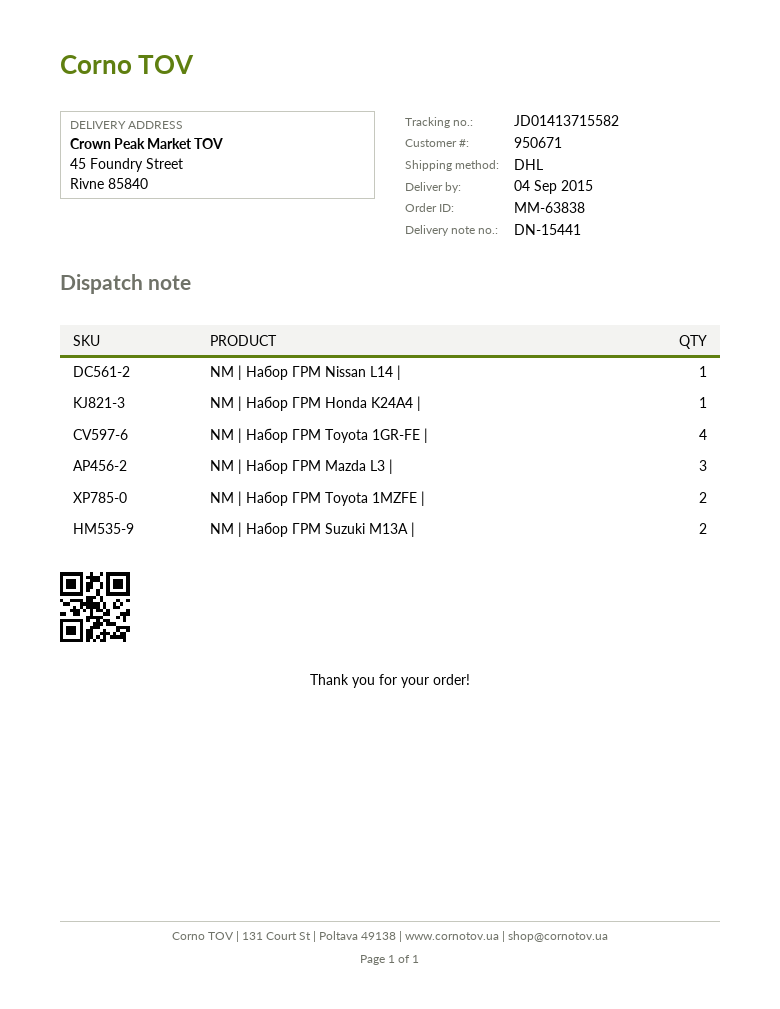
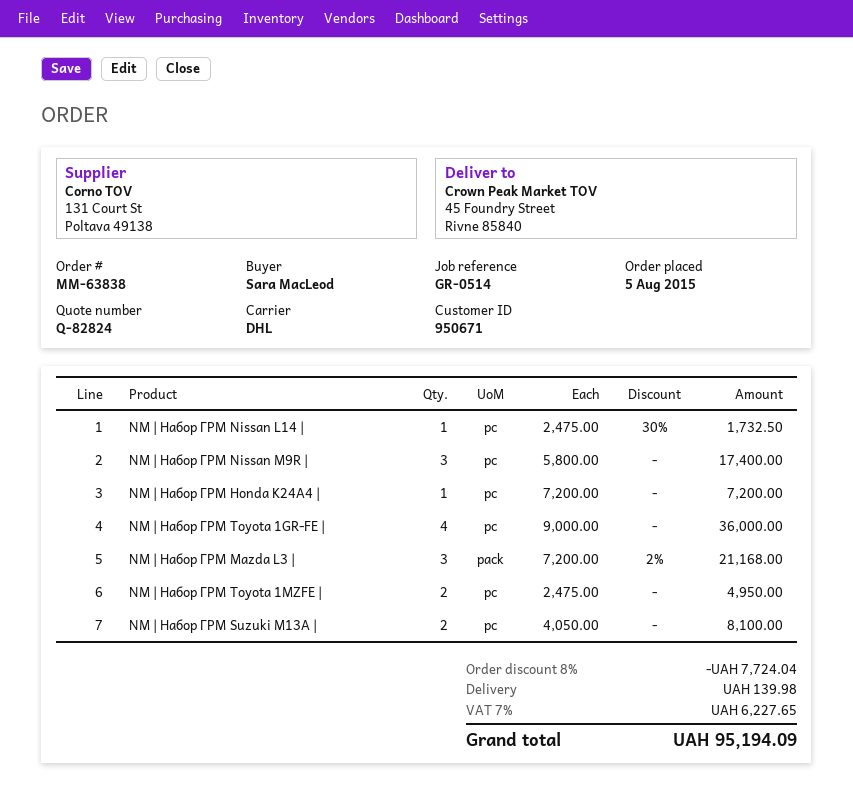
NM | Набор ГРМ Nissan M9R |: none -> 3

